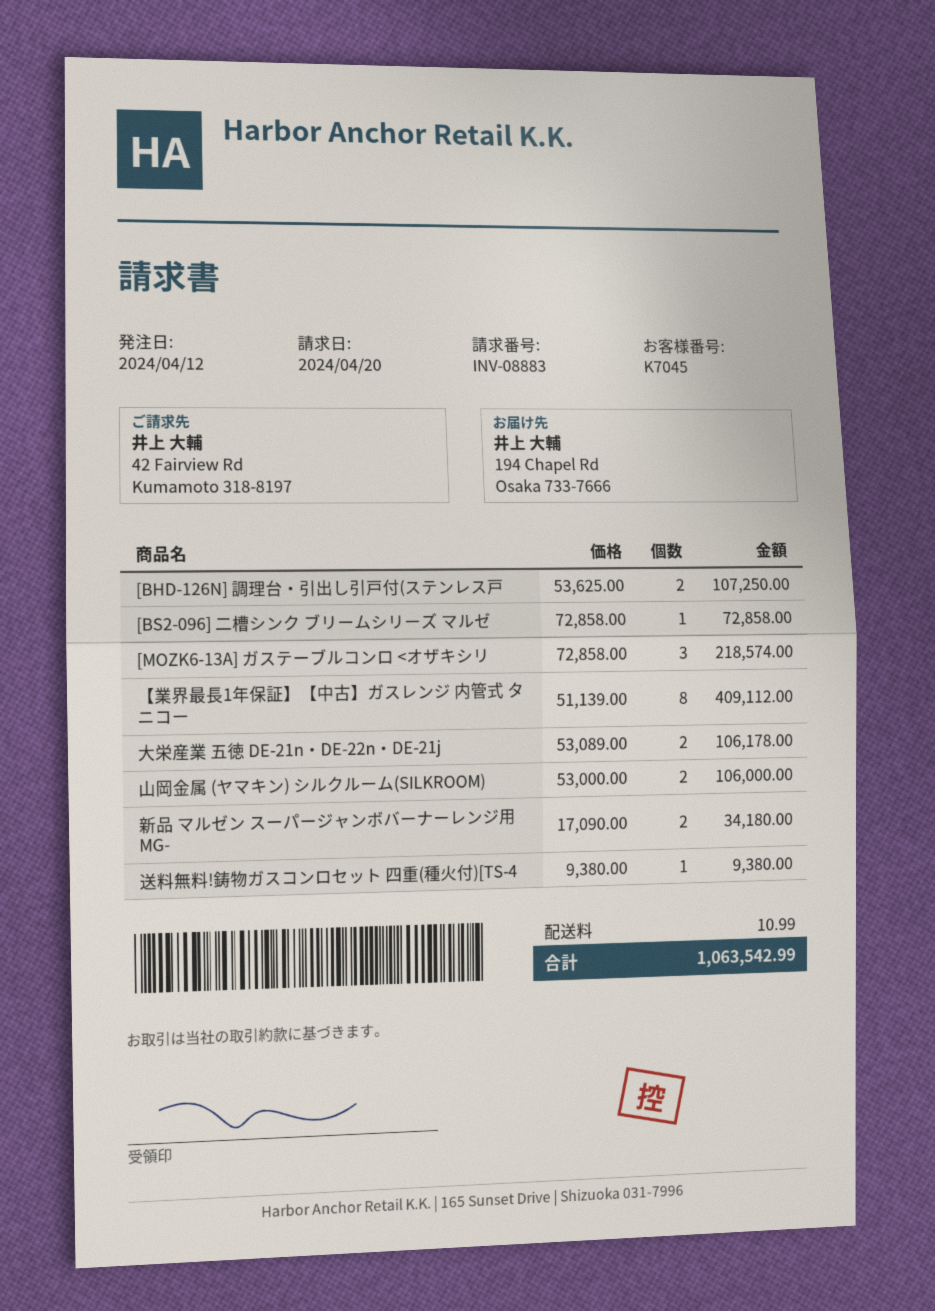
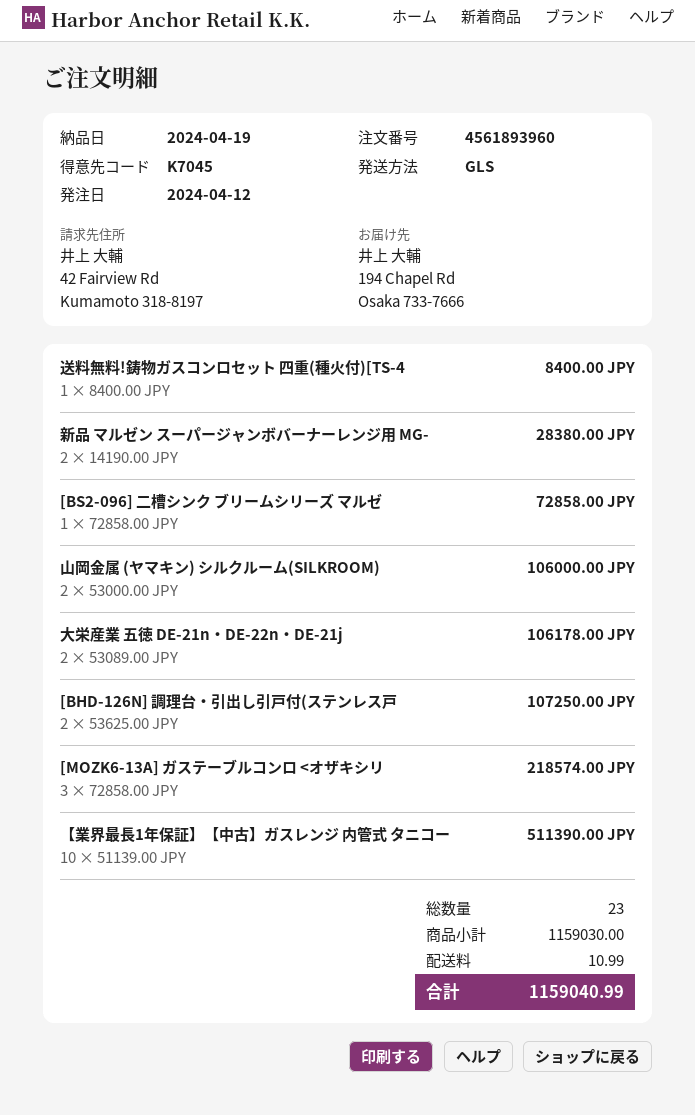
【業界最長1年保証】【中古】ガスレンジ 内管式 タニコー: 8 x 51139.00 = 409112.00 -> 10 x 51139.00 = 511390.00
新品 マルゼン スーパージャンボバーナーレンジ用 MG-: 2 x 17090.00 = 34180.00 -> 2 x 14190.00 = 28380.00
送料無料!鋳物ガスコンロセット 四重(種火付)[TS-4: 1 x 9380.00 = 9380.00 -> 1 x 8400.00 = 8400.00
total: 1063542.99 -> 1159040.99

